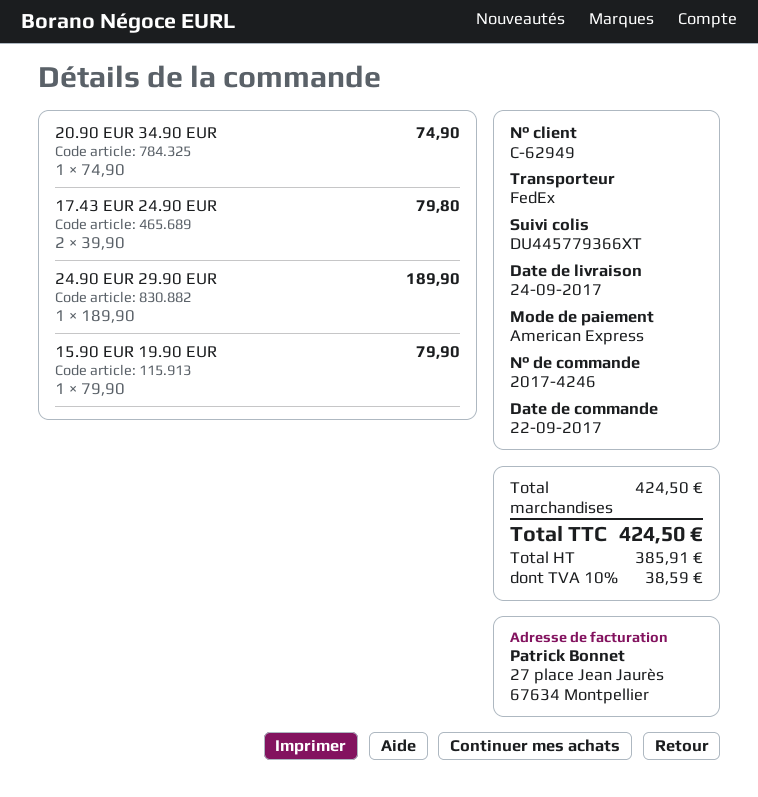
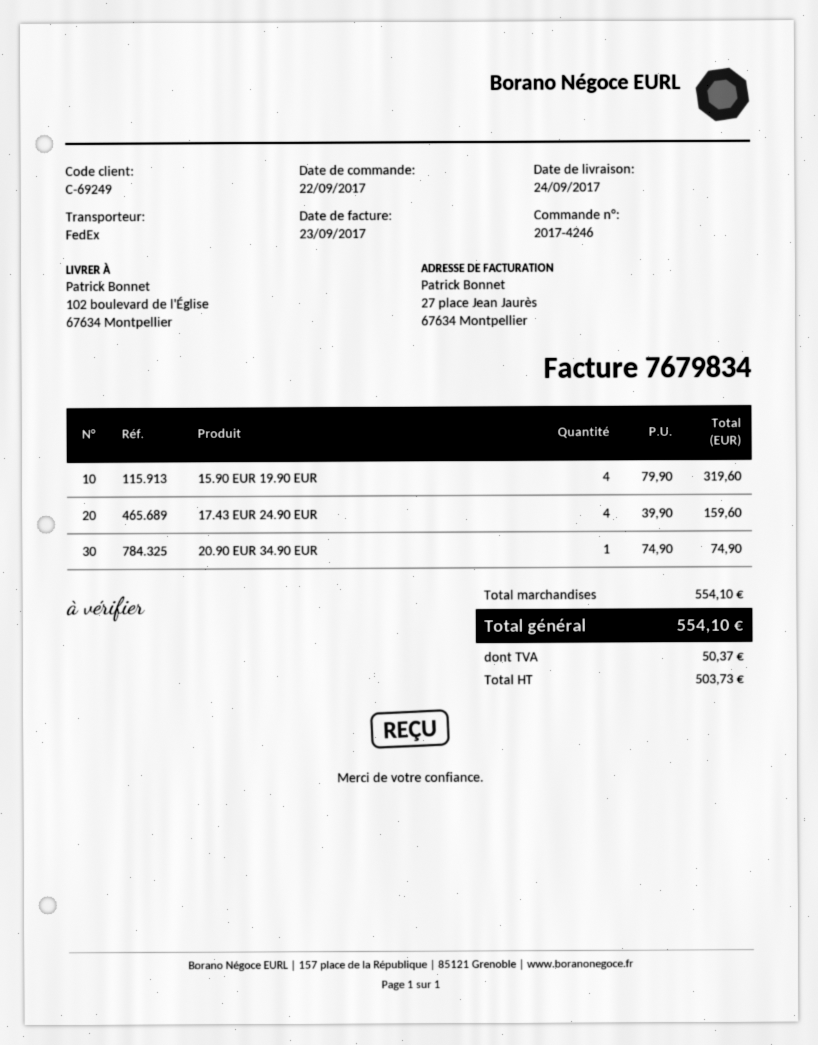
customer number: C-62949 -> C-69249
17.43 EUR 24.90 EUR: 2 x 39.90 = 79.80 -> 4 x 39.90 = 159.60
24.90 EUR 29.90 EUR: 1 x 189.90 = 189.90 -> none
15.90 EUR 19.90 EUR: 1 x 79.90 = 79.90 -> 4 x 79.90 = 319.60
subtotal: 424.50 -> 554.10
net: 385.91 -> 503.73
tax: 38.59 -> 50.37
total: 424.50 -> 554.10

